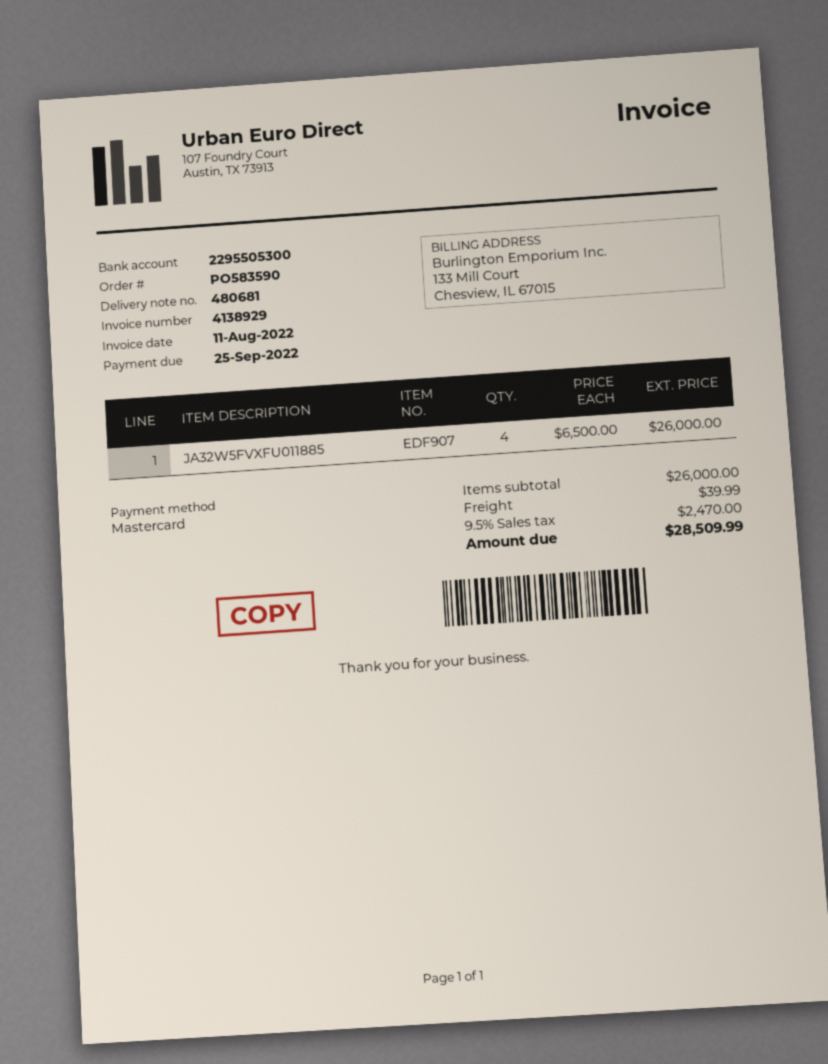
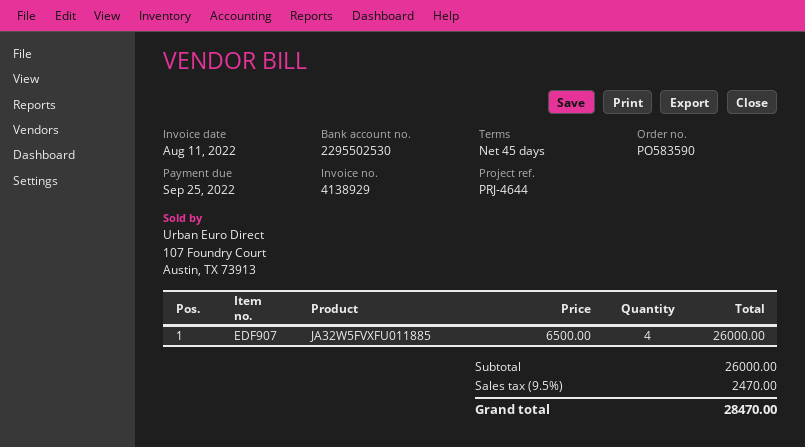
bank account: 2295505300 -> 2295502530
shipping: 39.99 -> none
total: 28509.99 -> 28470.00

